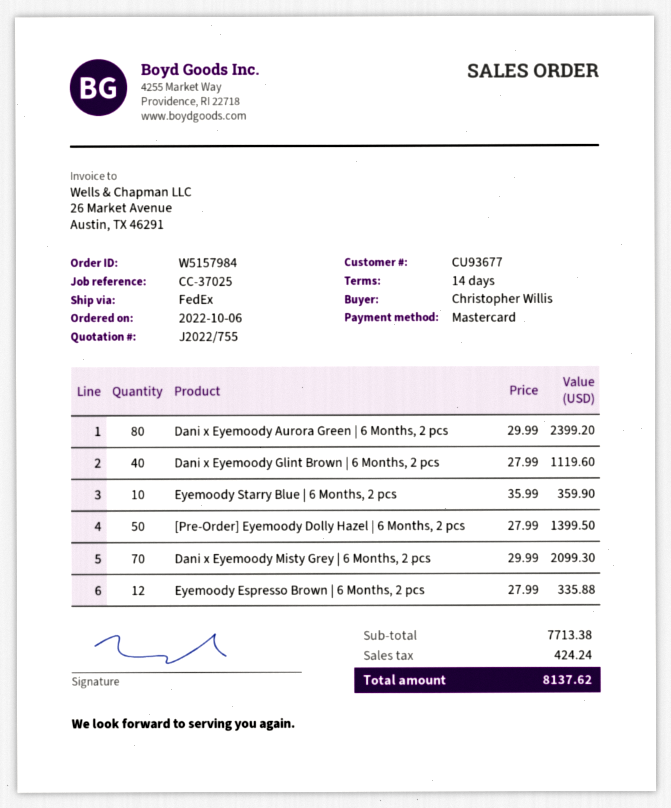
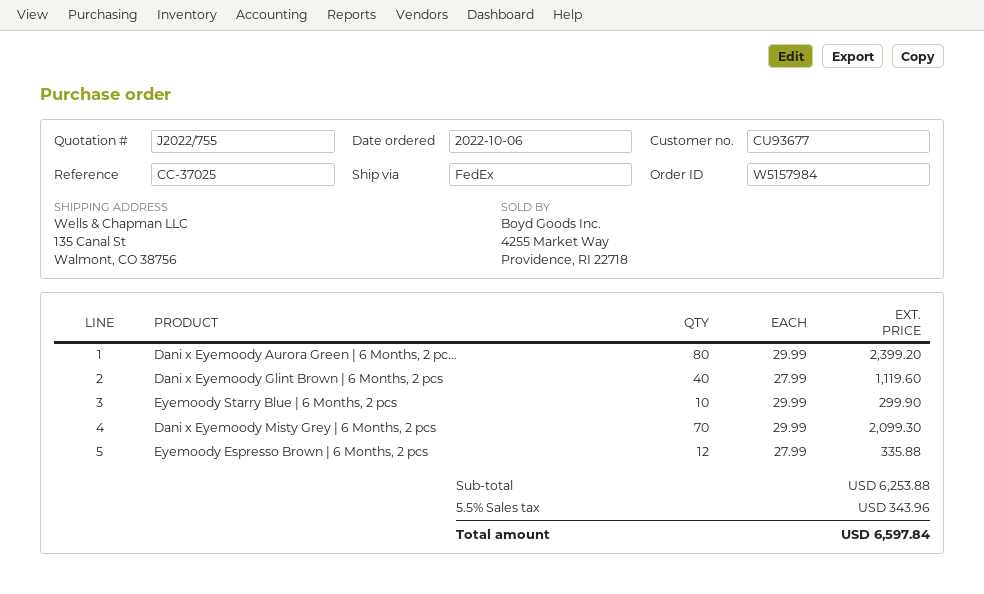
Eyemoody Starry Blue | 6 Months, 2 pcs: 10 x 35.99 = 359.90 -> 10 x 29.99 = 299.90
[Pre-Order] Eyemoody Dolly Hazel | 6 Months, 2 pcs: 50 x 27.99 = 1399.50 -> none
subtotal: 7713.38 -> 6253.88
tax: 424.24 -> 343.96
total: 8137.62 -> 6597.84

